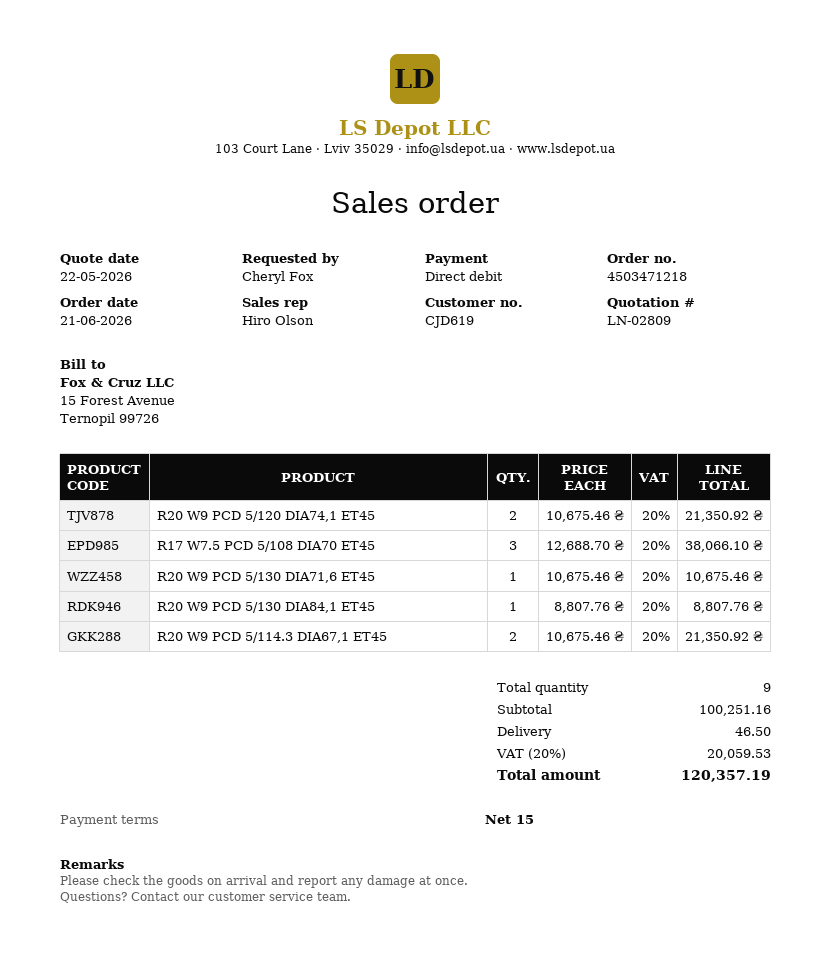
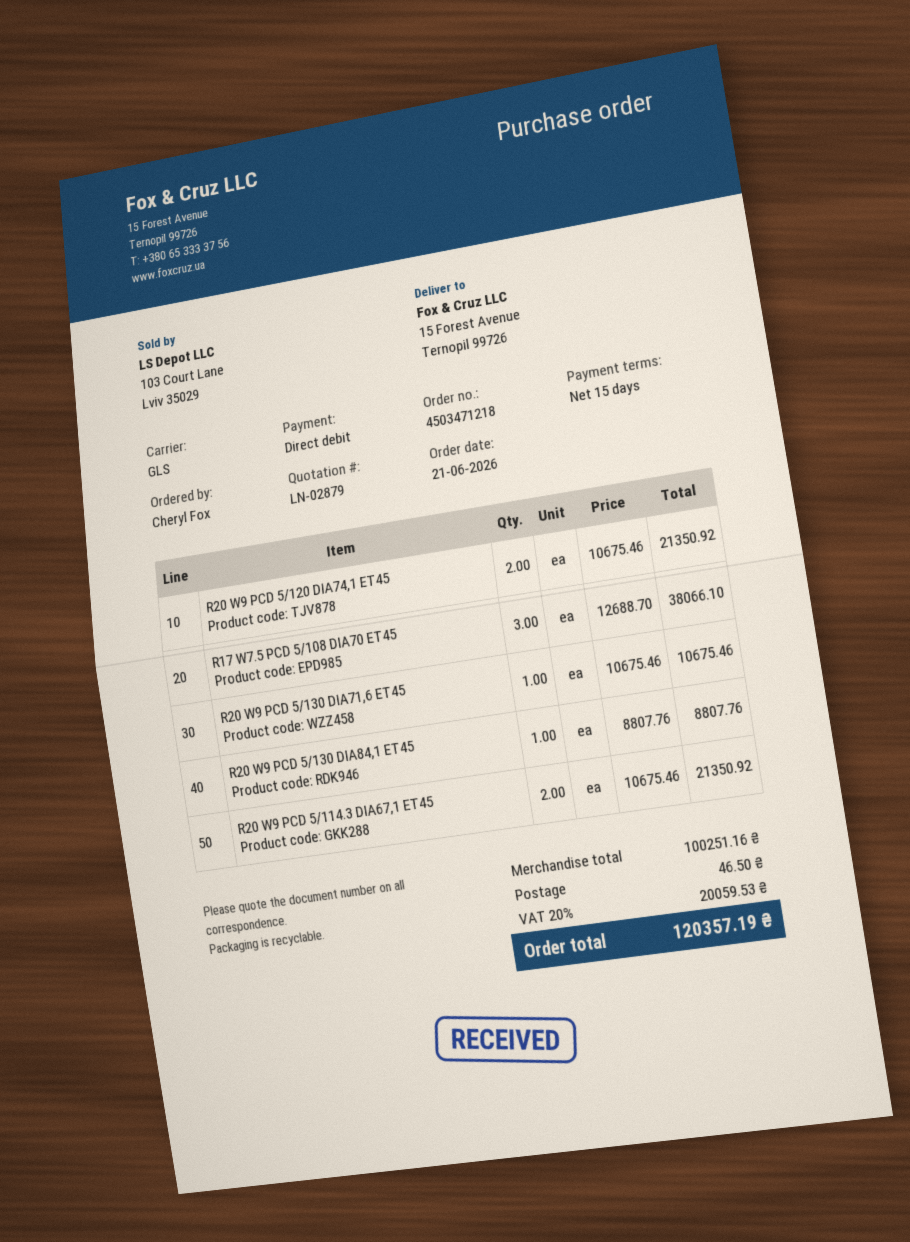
quote number: LN-02809 -> LN-02879

